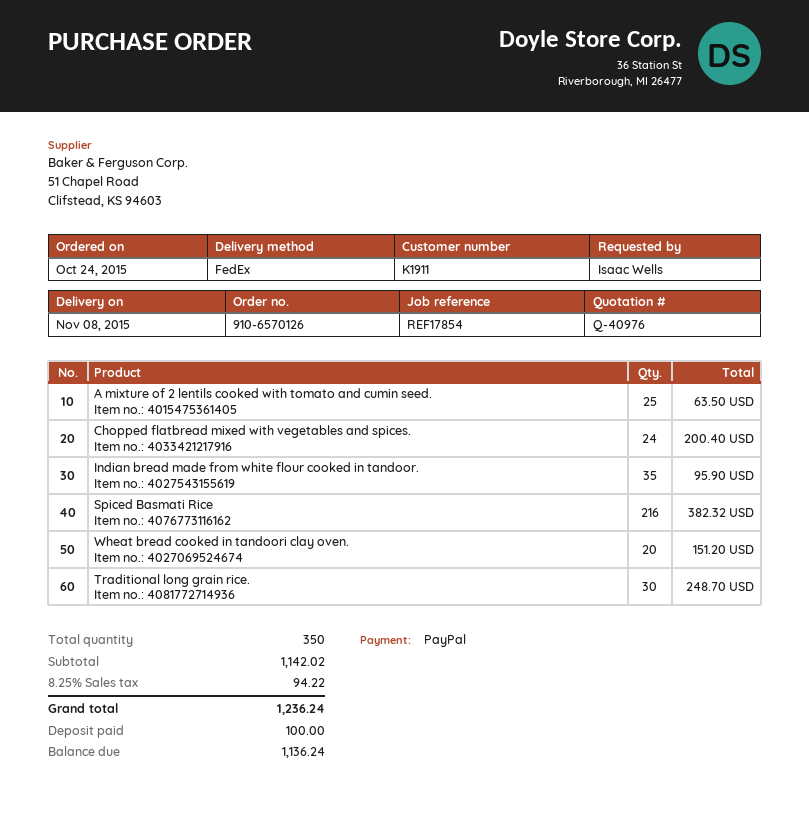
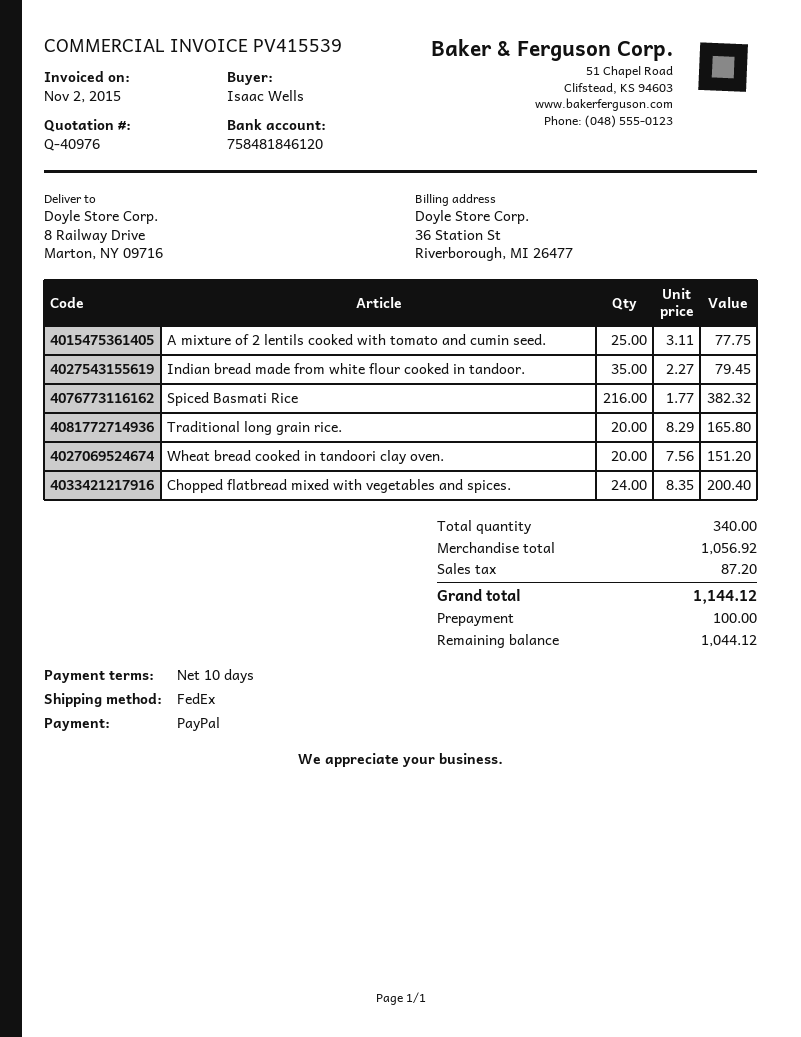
A mixture of 2 lentils cooked with tomato and cumin seed.: 25 for 63.50 -> 25 for 77.75
Indian bread made from white flour cooked in tandoor.: 35 for 95.90 -> 35 for 79.45
Traditional long grain rice.: 30 for 248.70 -> 20 for 165.80
total quantity: 350 -> 340
subtotal: 1142.02 -> 1056.92
tax: 94.22 -> 87.20
total: 1236.24 -> 1144.12
balance: 1136.24 -> 1044.12

